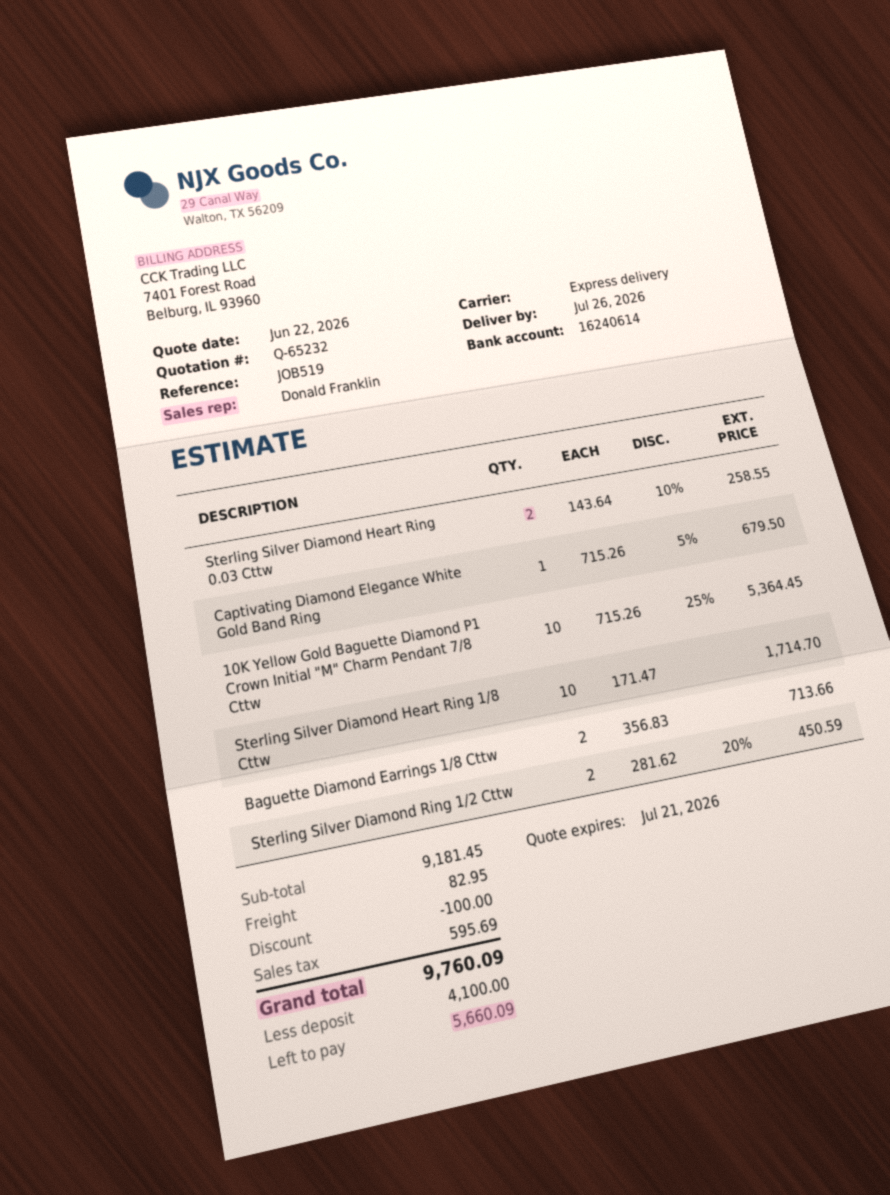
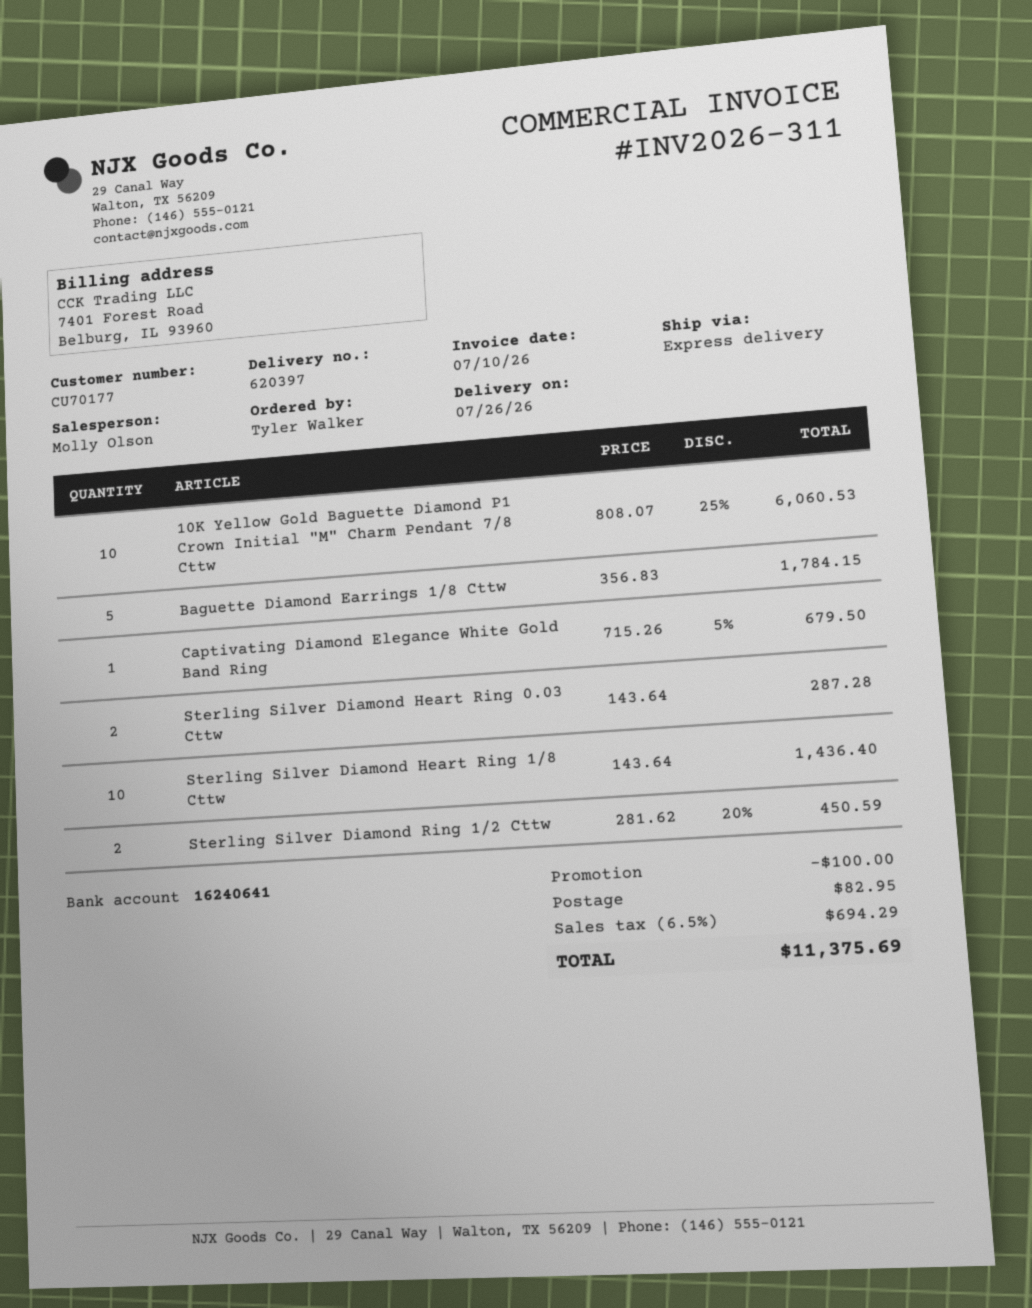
sales rep: Donald Franklin -> Molly Olson
bank account: 16240614 -> 16240641
Sterling Silver Diamond Heart Ring 0.03 Cttw: 2 x 143.64 - 10% = 258.55 -> 2 x 143.64 = 287.28
10K Yellow Gold Baguette Diamond P1 Crown Initial "M" Charm Pendant 7/8 Cttw: 10 x 715.26 - 25% = 5364.45 -> 10 x 808.07 - 25% = 6060.53
Sterling Silver Diamond Heart Ring 1/8 Cttw: 10 x 171.47 = 1714.70 -> 10 x 143.64 = 1436.40
Baguette Diamond Earrings 1/8 Cttw: 2 x 356.83 = 713.66 -> 5 x 356.83 = 1784.15
tax: 595.69 -> 694.29
total: 9760.09 -> 11375.69

